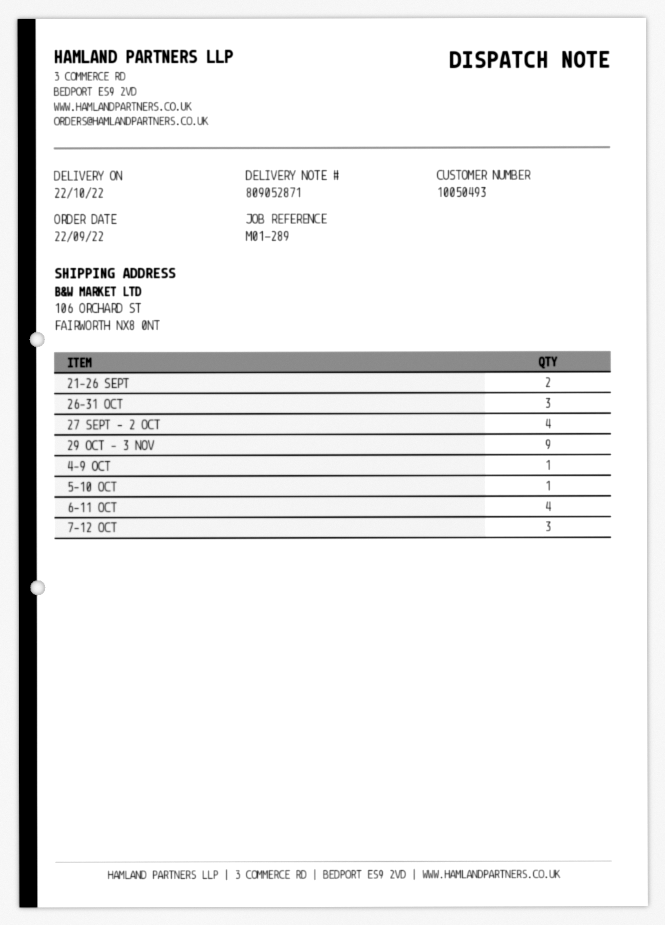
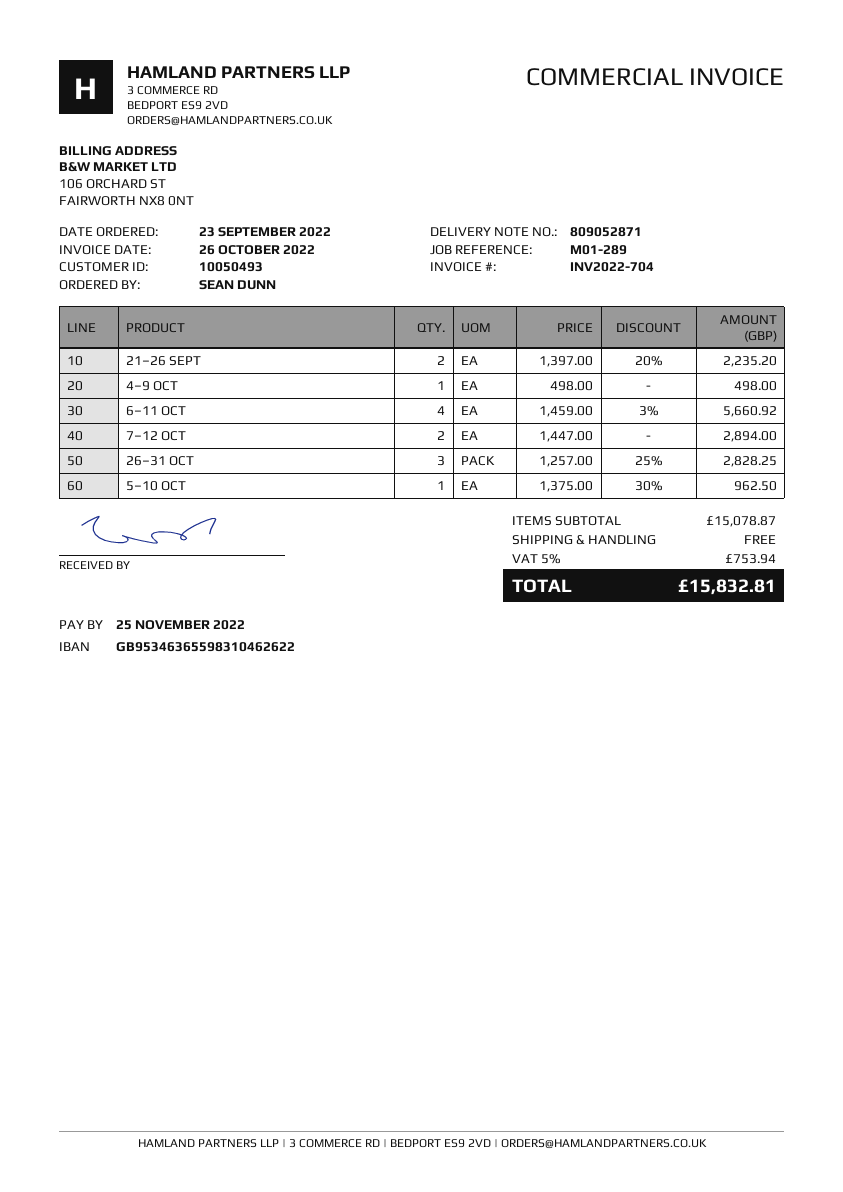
order date: 2022-09-22 -> 2022-09-23
27 SEPT – 2 OCT: 4 -> none
29 OCT – 3 NOV: 9 -> none
7–12 OCT: 3 -> 2

